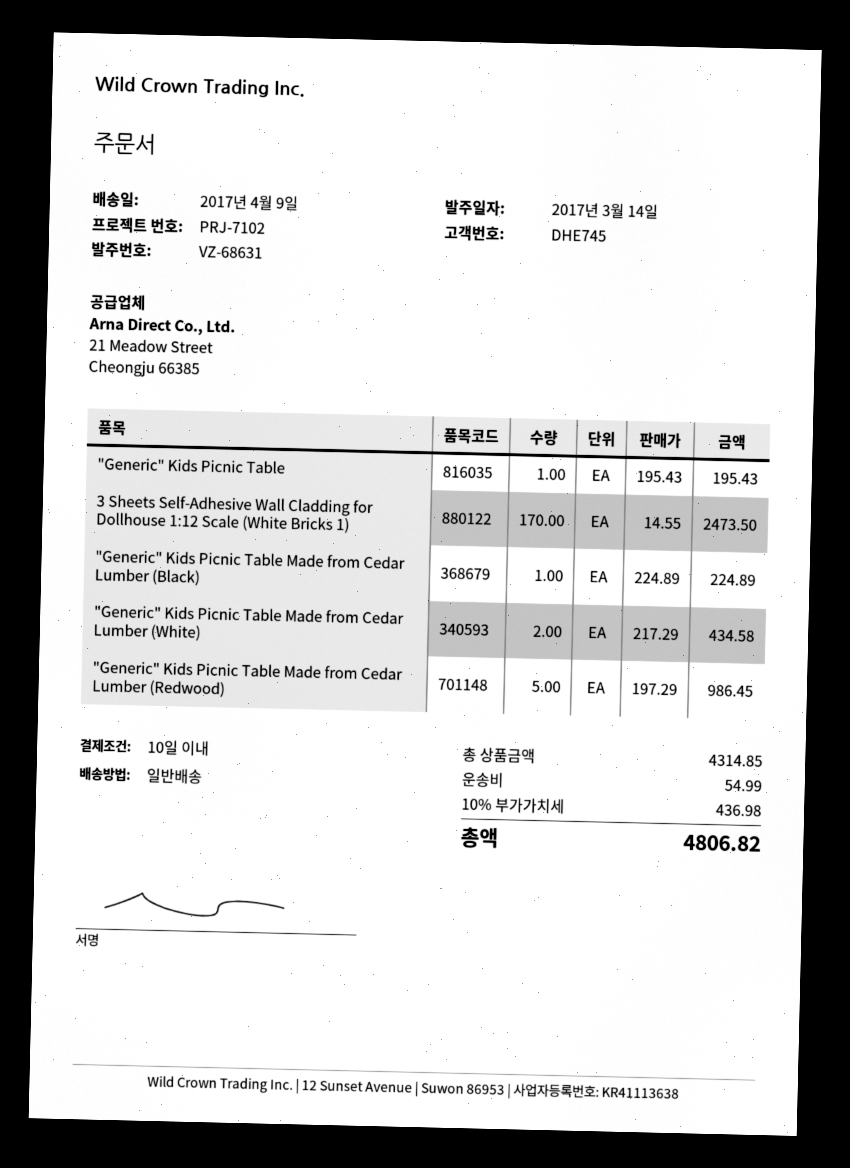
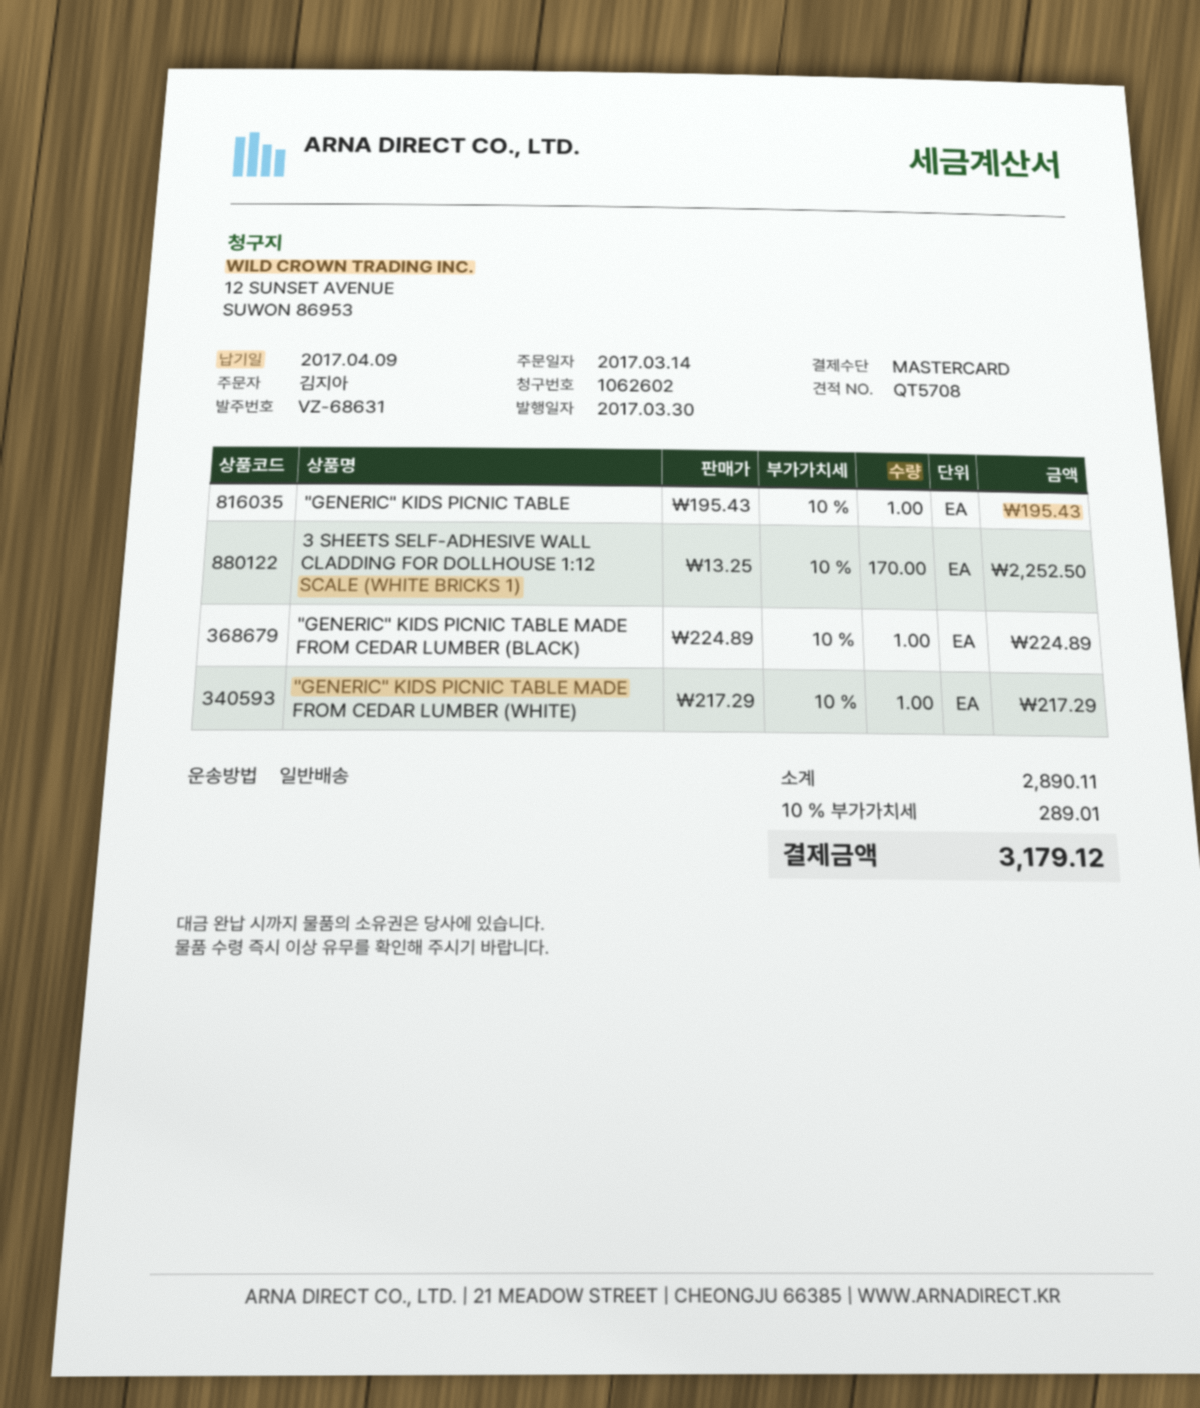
3 Sheets Self-Adhesive Wall Cladding for Dollhouse 1:12 Scale (White Bricks 1): 170 x 14.55 = 2473.50 -> 170 x 13.25 = 2252.50
"Generic" Kids Picnic Table Made from Cedar Lumber (White): 2 x 217.29 = 434.58 -> 1 x 217.29 = 217.29
"Generic" Kids Picnic Table Made from Cedar Lumber (Redwood): 5 x 197.29 = 986.45 -> none
subtotal: 4314.85 -> 2890.11
shipping: 54.99 -> none
tax: 10% = 436.98 -> 10% = 289.01
total: 4806.82 -> 3179.12

